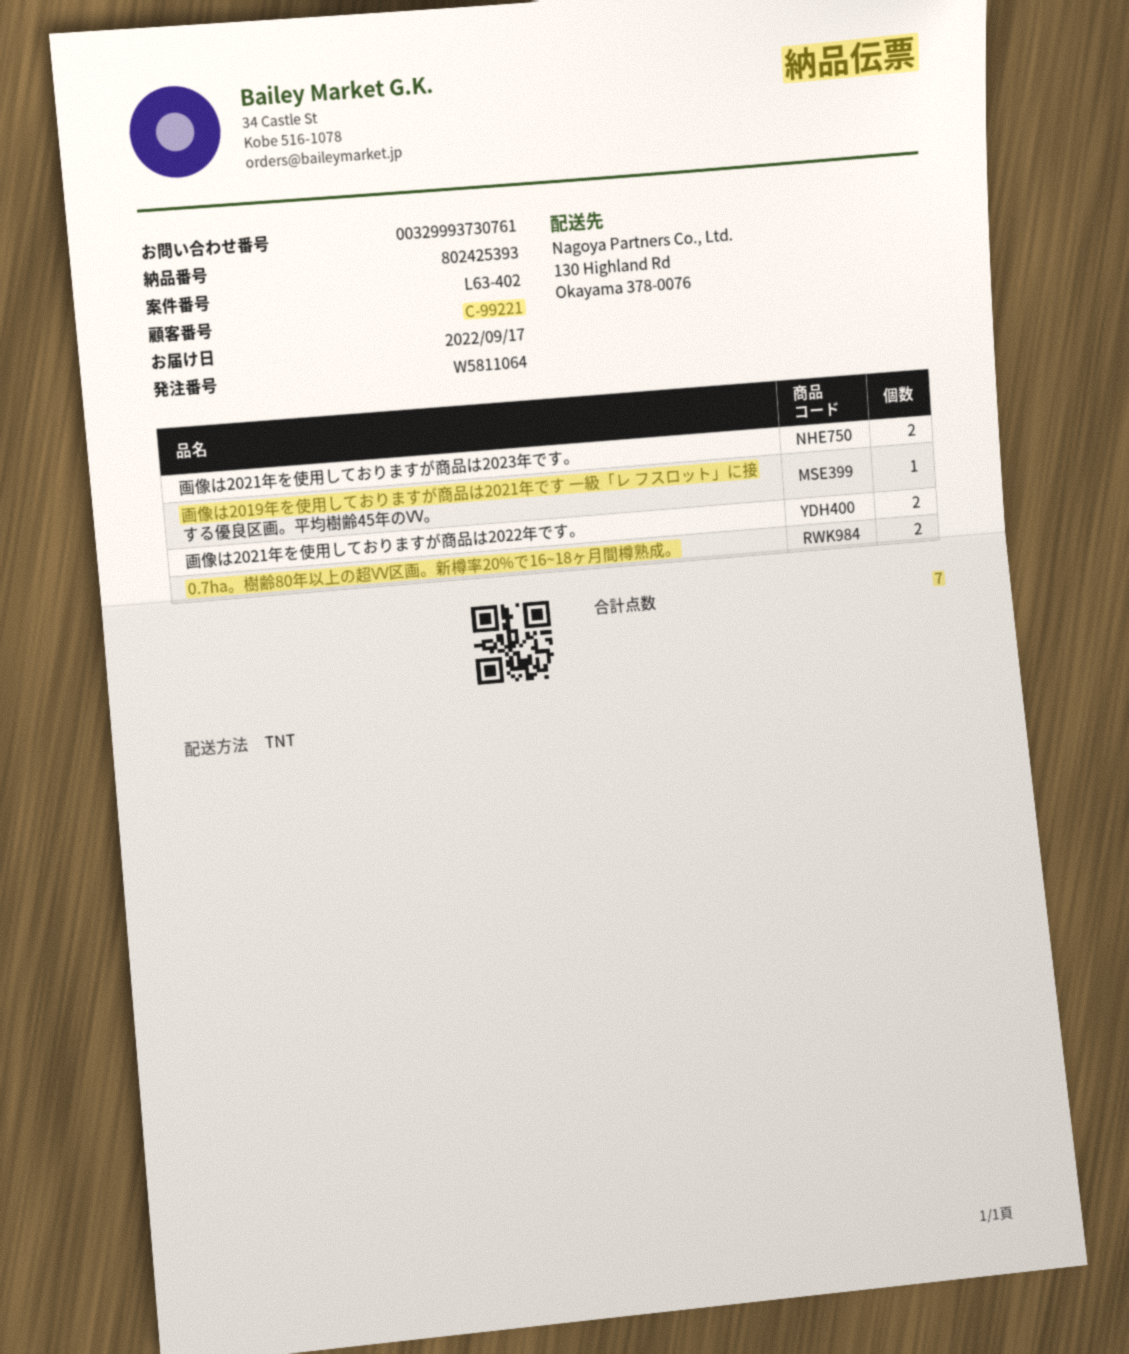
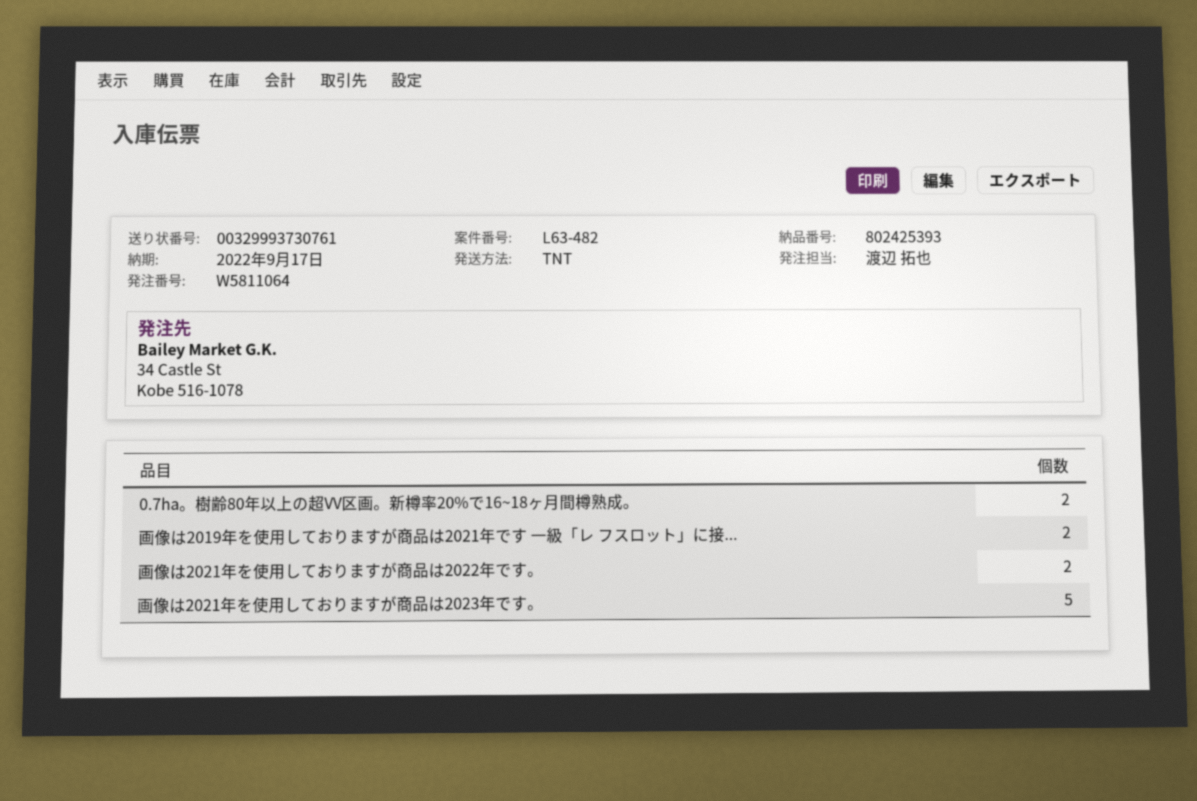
reference: L63-402 -> L63-482
画像は2021年を使用しておりますが商品は2023年です。: 2 -> 5
画像は2019年を使用しておりますが商品は2021年です 一級「レ フスロット」に接する優良区画。平均樹齢45年のVV。: 1 -> 2

